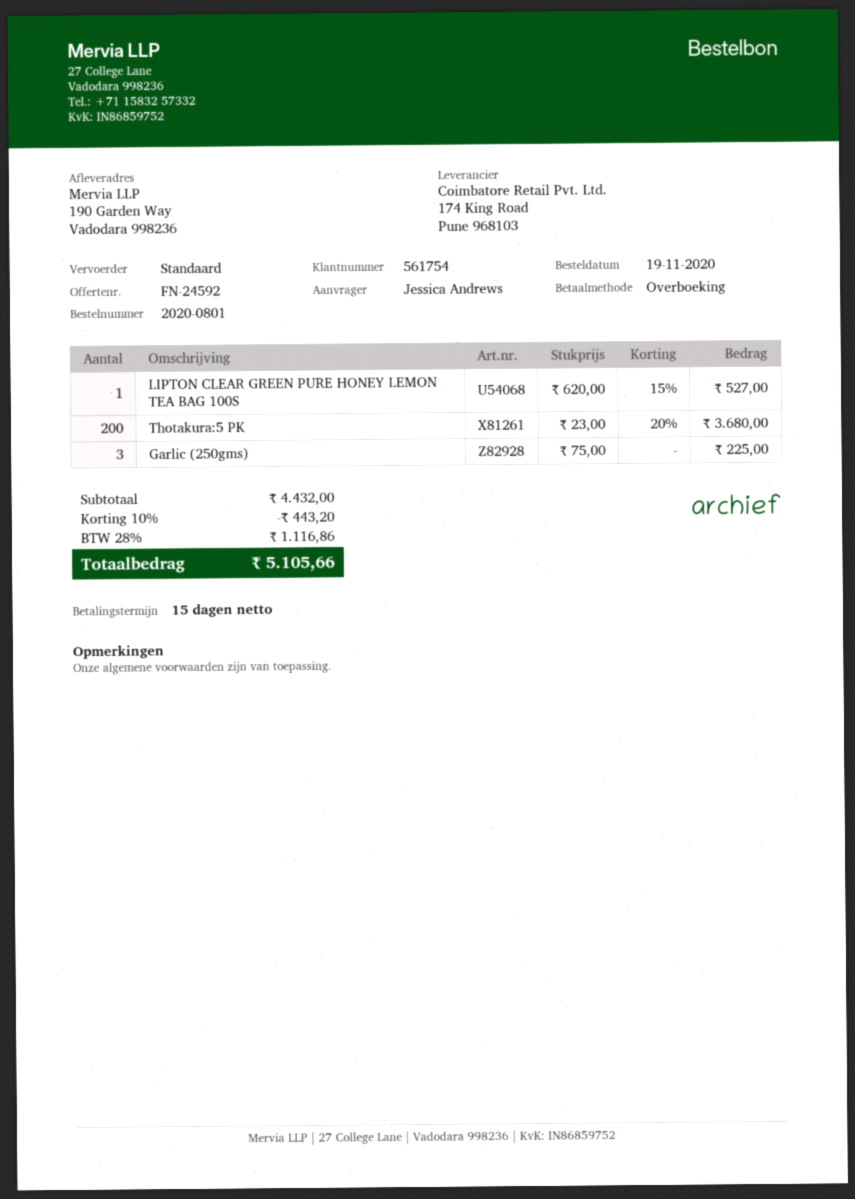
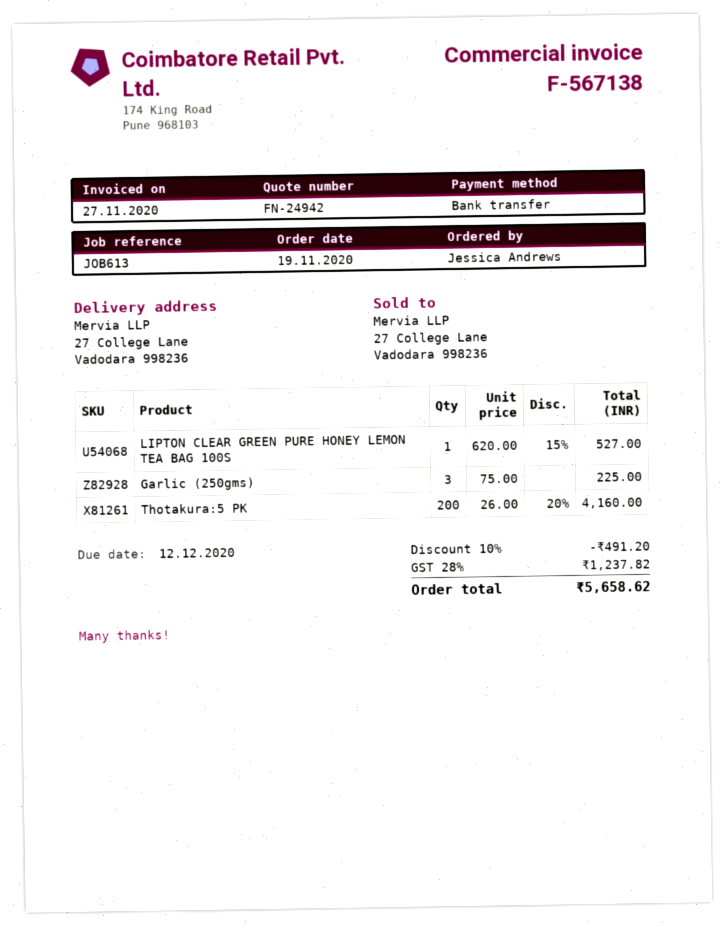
quote number: FN-24592 -> FN-24942
ship to: 190 Garden Way, Vadodara 998236 -> 27 College Lane, Vadodara 998236
Thotakura:5 PK: 200 x 23.00 - 20% = 3680.00 -> 200 x 26.00 - 20% = 4160.00
discount: 10% = 443.20 -> 10% = 491.20
tax: 28% = 1116.86 -> 28% = 1237.82
total: 5105.66 -> 5658.62

